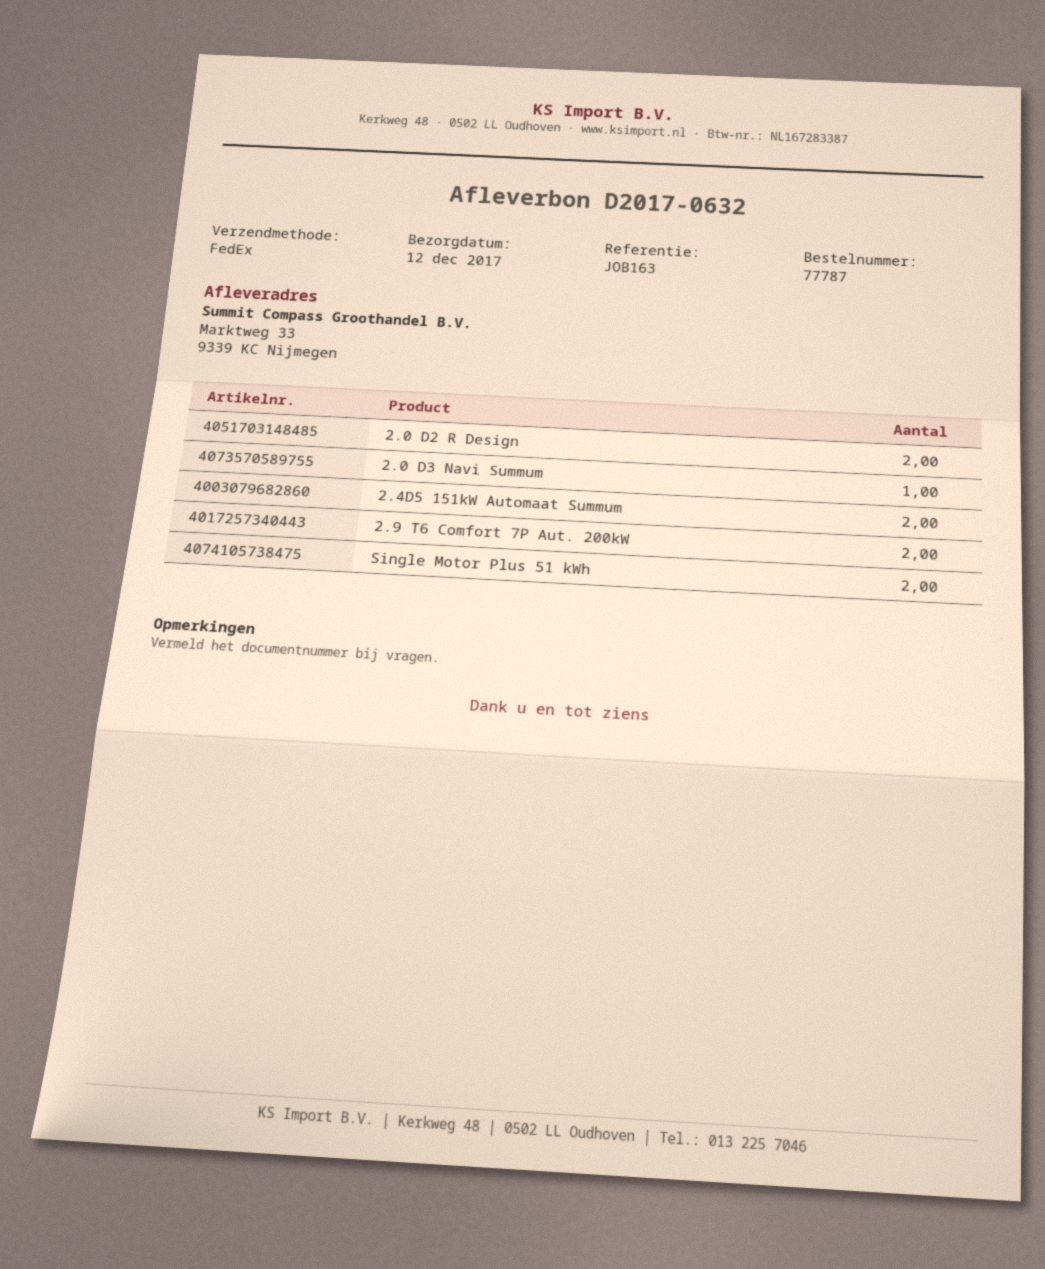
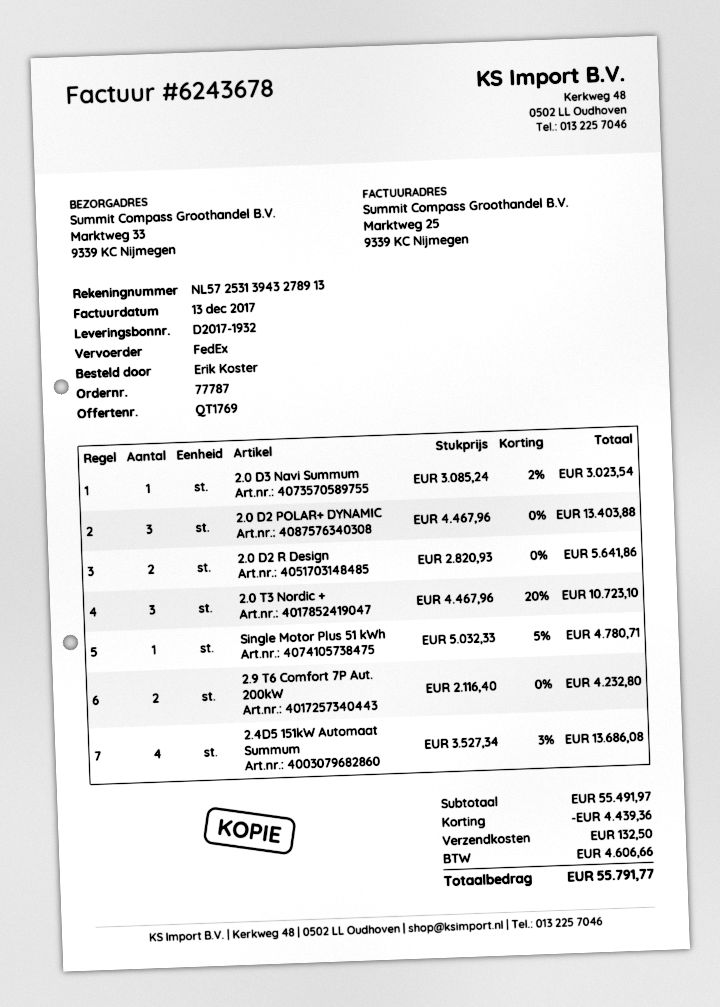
delivery note number: D2017-0632 -> D2017-1932
2.4D5 151kW Automaat Summum: 2 -> 4
Single Motor Plus 51 kWh: 2 -> 1
2.0 D2 POLAR+ DYNAMIC: none -> 3
2.0 T3 Nordic +: none -> 3

